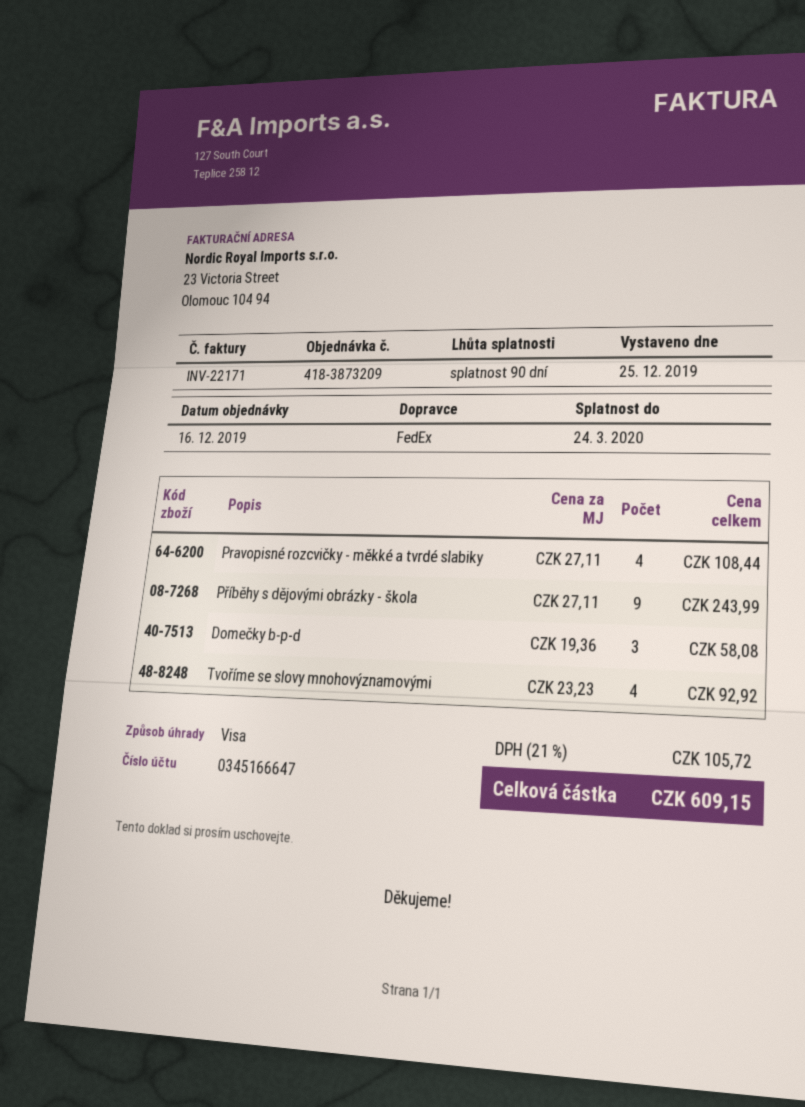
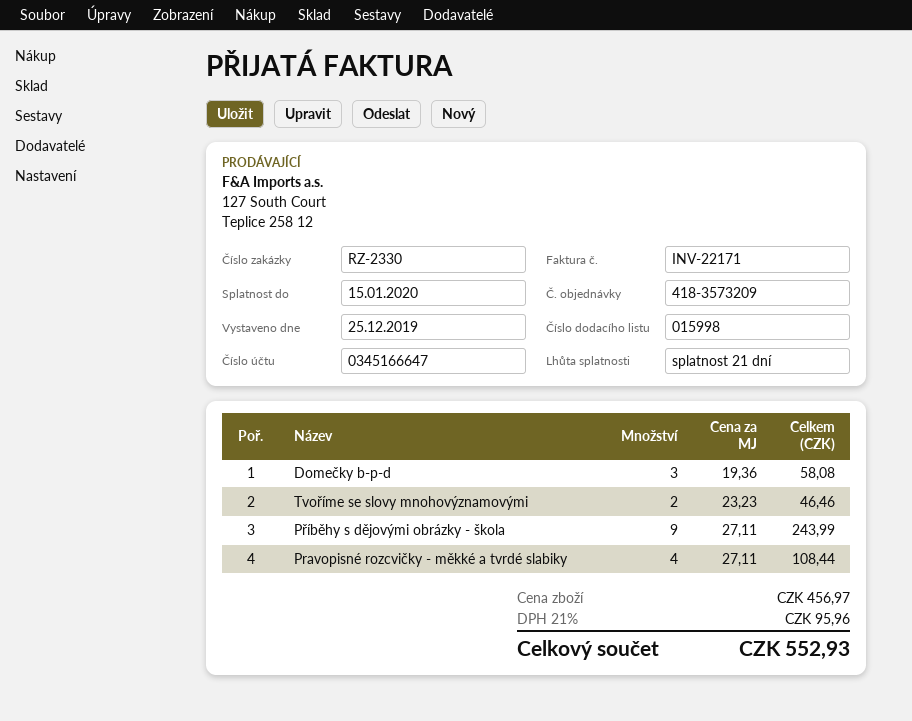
order number: 418-3873209 -> 418-3573209
payment terms: 90 days -> 21 days
due date: 2020-03-24 -> 2020-01-15
Tvoříme se slovy mnohovýznamovými: 4 x 23.23 = 92.92 -> 2 x 23.23 = 46.46
tax: 21% = 105.72 -> 21% = 95.96
total: 609.15 -> 552.93

